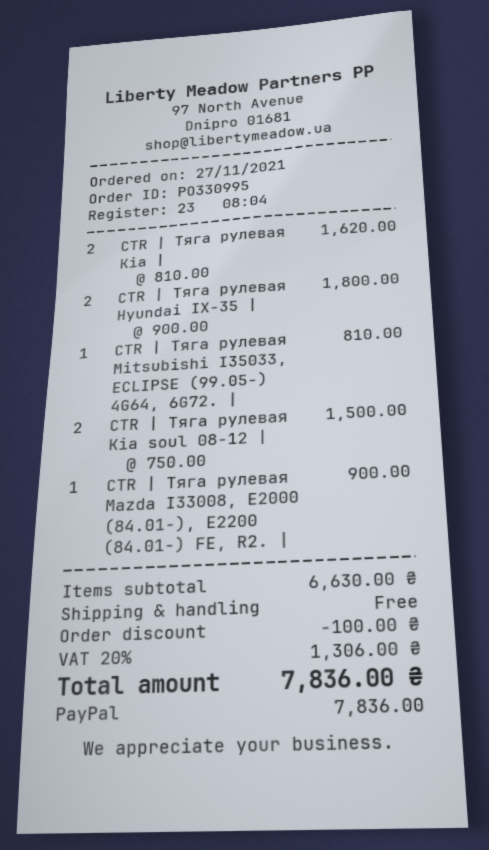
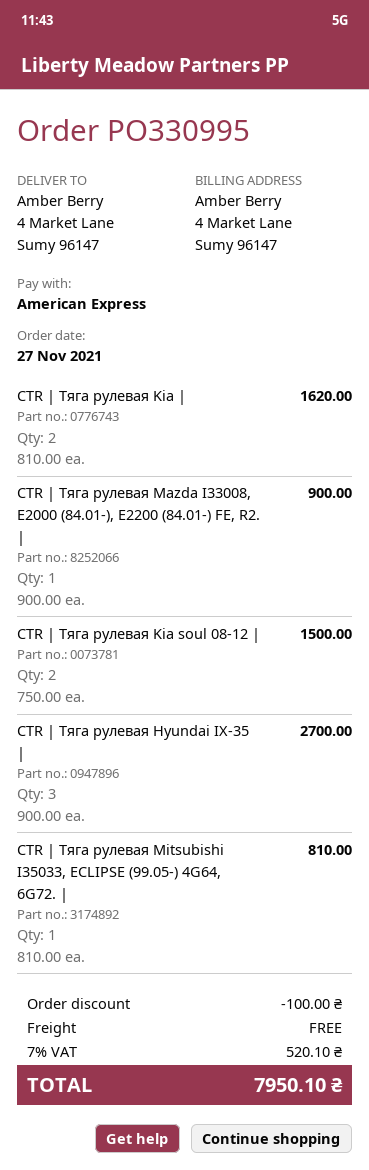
payment method: PayPal -> American Express
CTR | Тяга рулевая Hyundai IX-35 |: 2 x 900.00 = 1800.00 -> 3 x 900.00 = 2700.00
tax: 20% = 1306.00 -> 7% = 520.10
total: 7836.00 -> 7950.10

